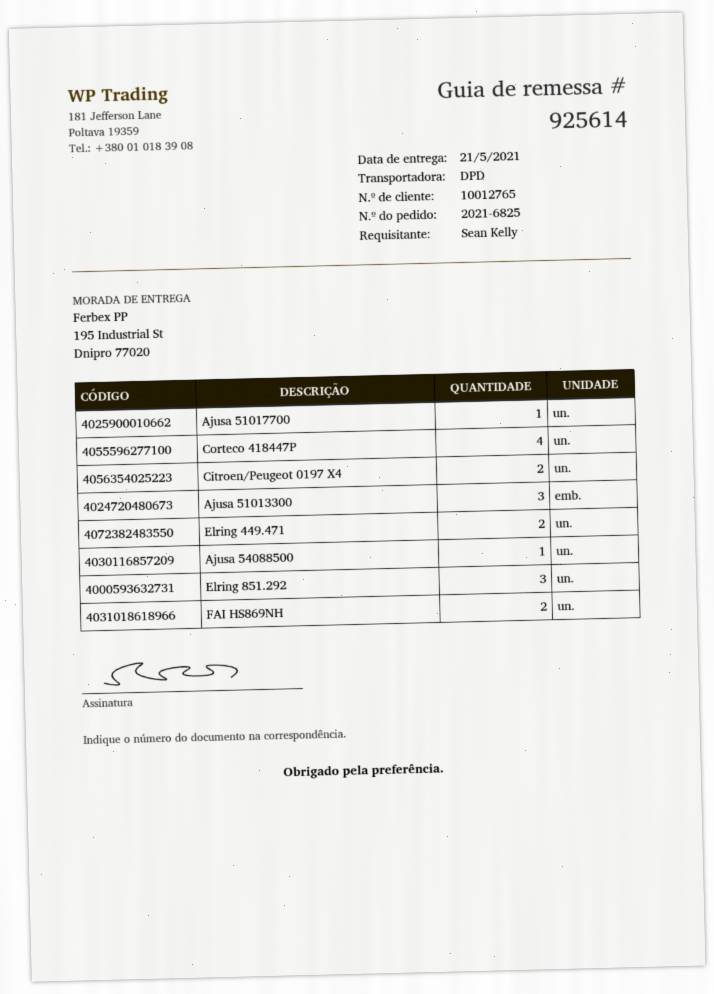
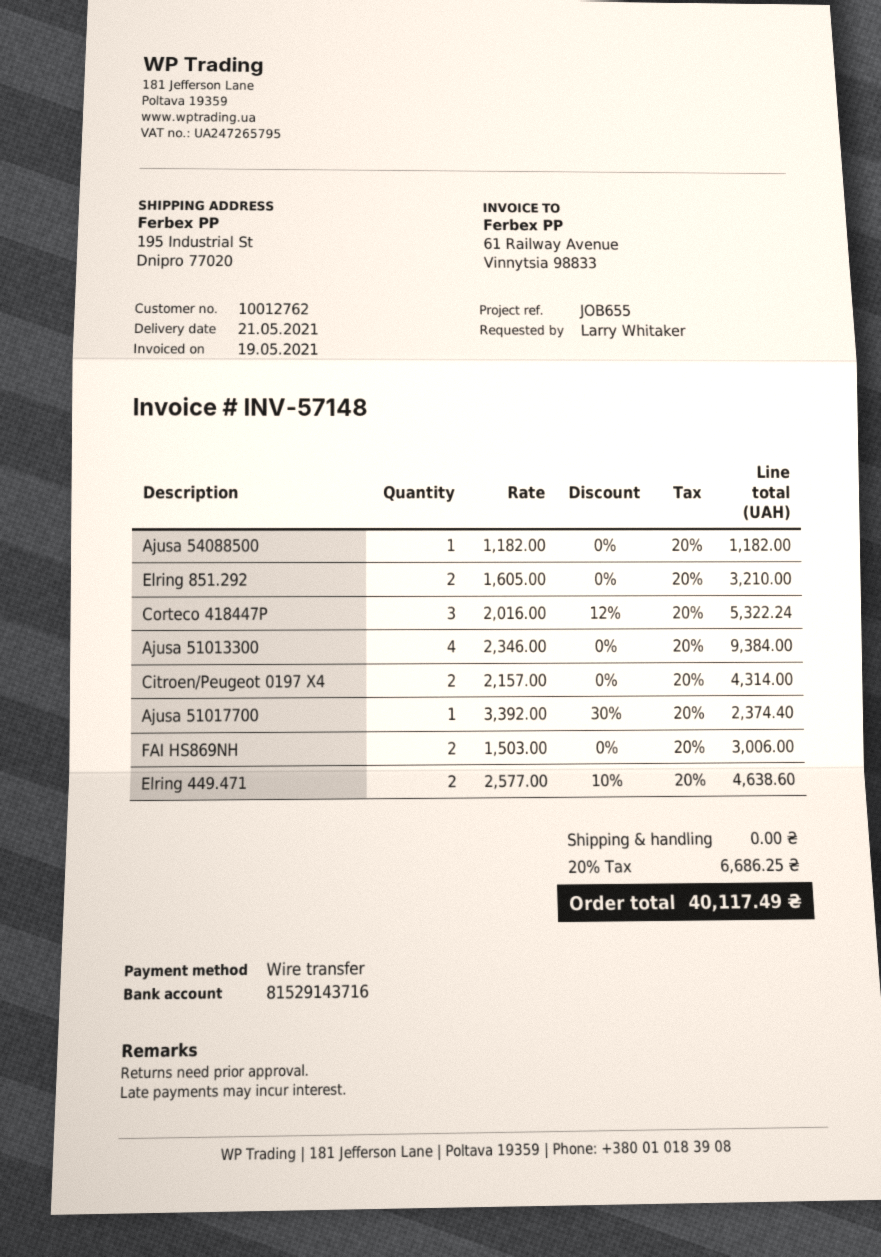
customer number: 10012765 -> 10012762
ordered by: Sean Kelly -> Larry Whitaker
Corteco 418447P: 4 -> 3
Ajusa 51013300: 3 -> 4
Elring 851.292: 3 -> 2

